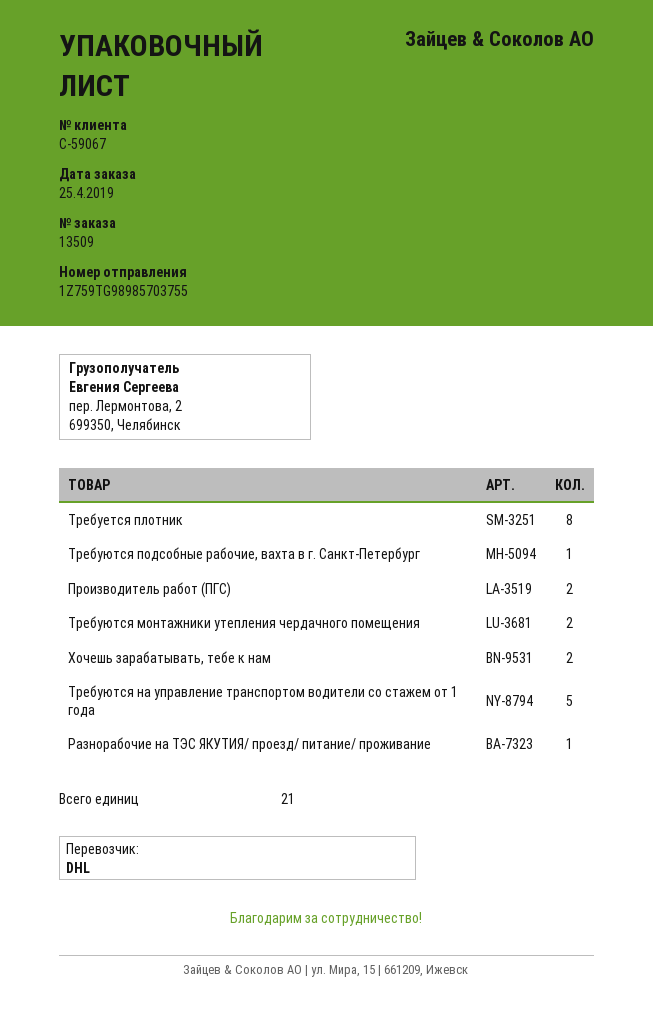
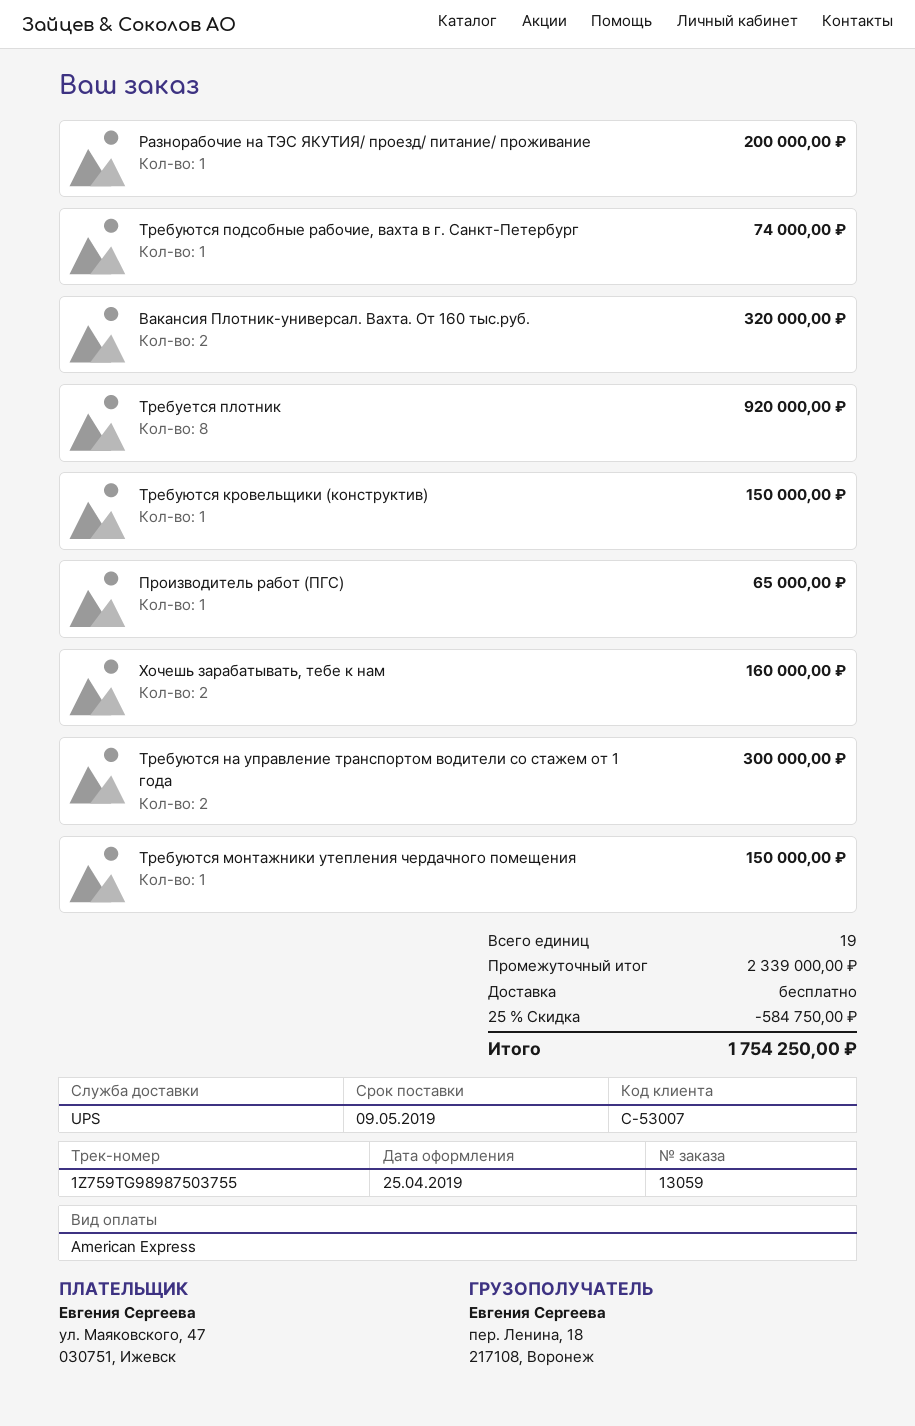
order number: 13509 -> 13059
customer number: C-59067 -> C-53007
shipping method: DHL -> UPS
tracking number: 1Z759TG98985703755 -> 1Z759TG98987503755
ship to: пер. Лермонтова, 2, 699350, Челябинск -> пер. Ленина, 18, 217108, Воронеж
Производитель работ (ПГС): 2 -> 1
Требуются монтажники утепления чердачного помещения: 2 -> 1
Требуются на управление транспортом водители со стажем от 1 года: 5 -> 2
Вакансия Плотник-универсал. Вахта. От 160 тыс.руб.: none -> 2
Требуются кровельщики (конструктив): none -> 1
total quantity: 21 -> 19

